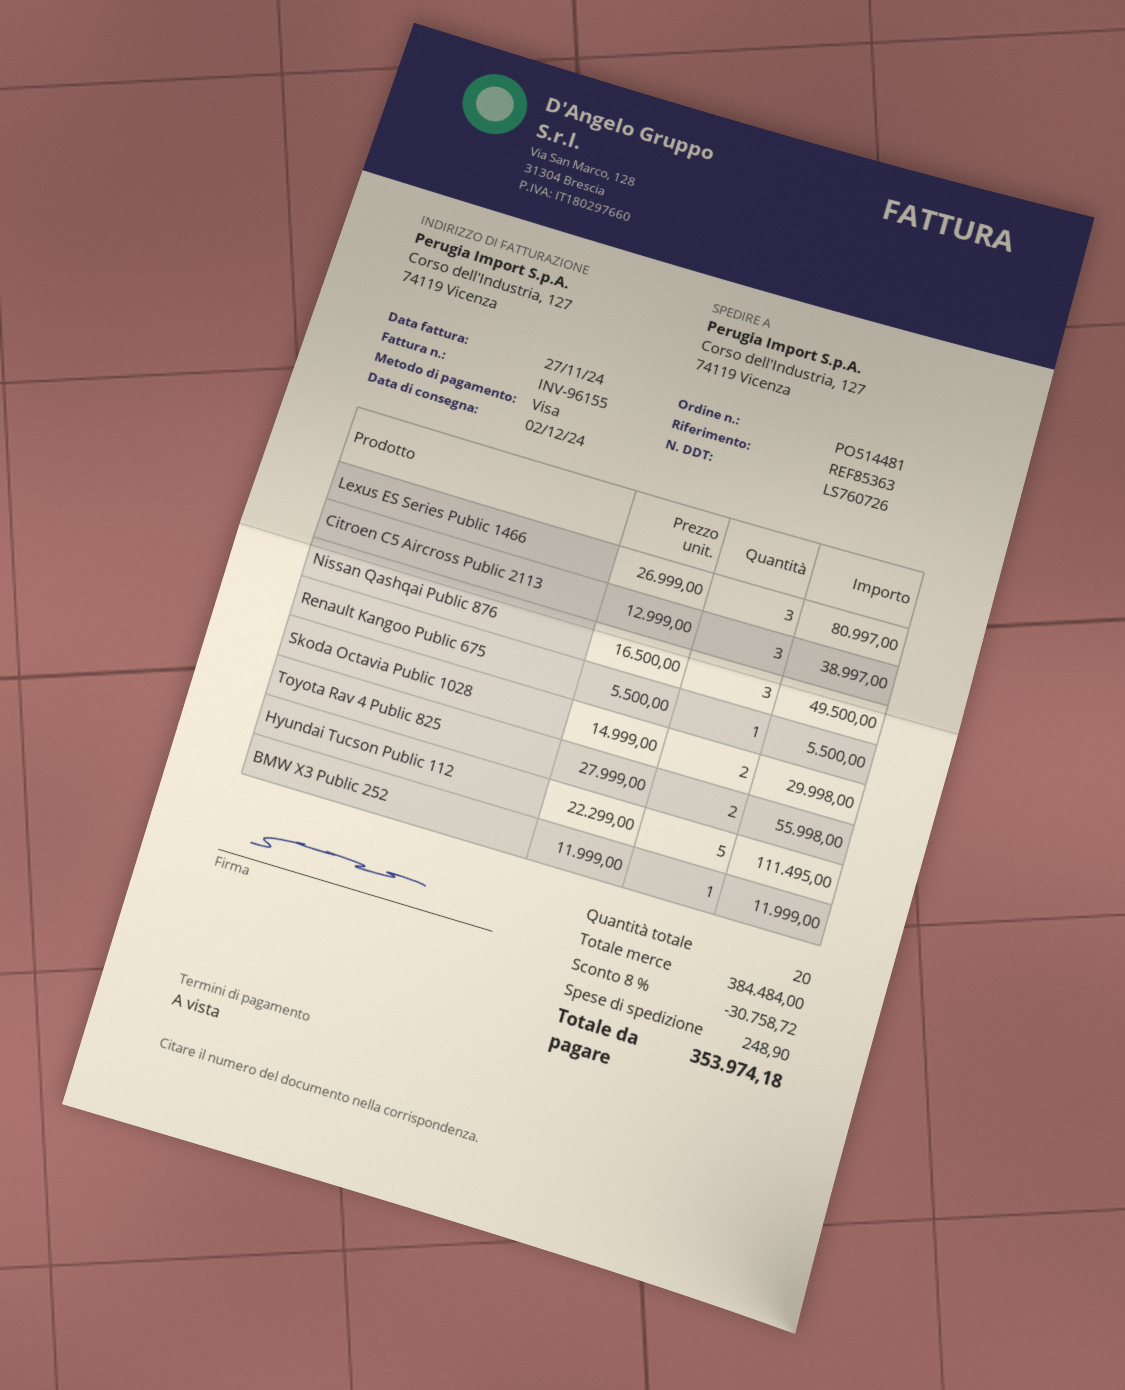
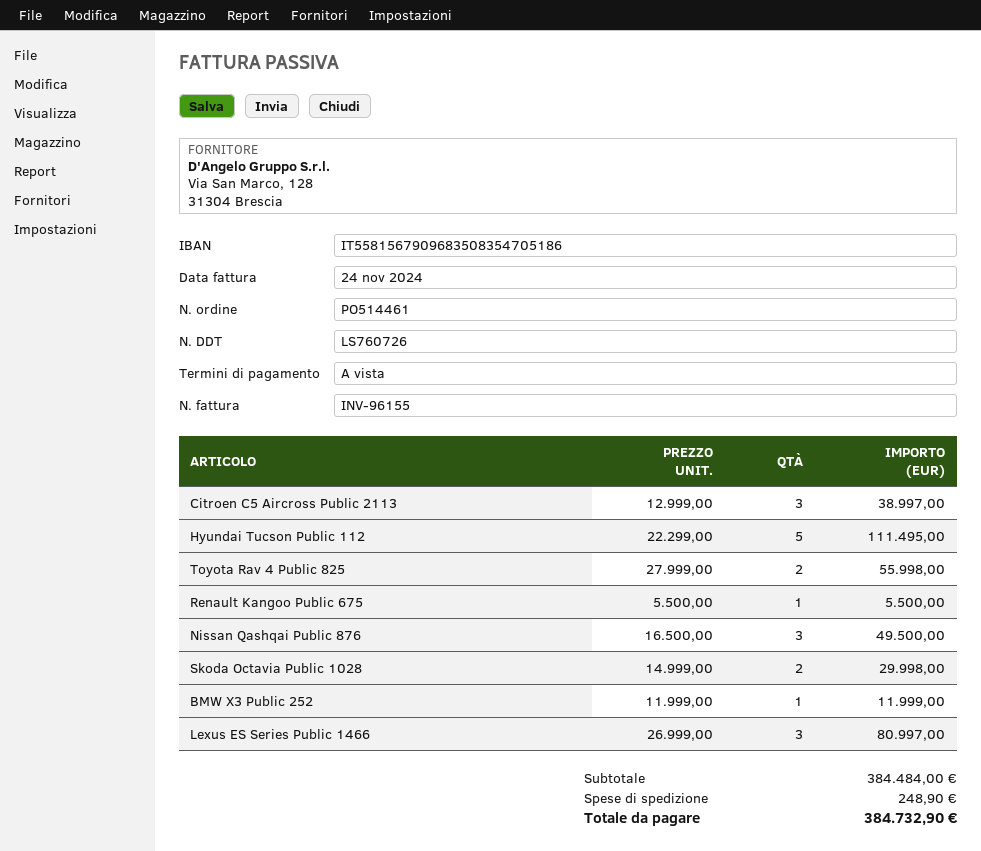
order number: PO514481 -> PO514461
invoice date: 2024-11-27 -> 2024-11-24
discount: 8% = 30758.72 -> none
total: 353974.18 -> 384732.90

